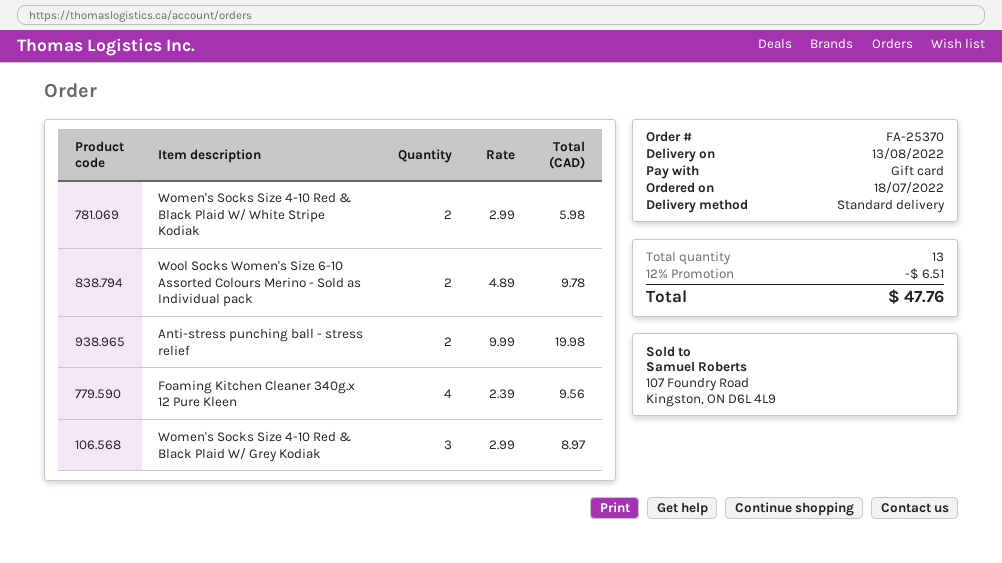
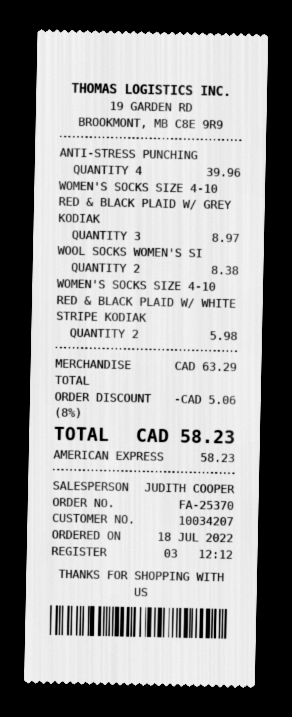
payment method: gift card -> American Express
Wool Socks Women's Size 6-10 Assorted Colours Merino - Sold as Individual pack: 2 for 9.78 -> 2 for 8.38
Anti-stress punching ball - stress relief: 2 for 19.98 -> 4 for 39.96
Foaming Kitchen Cleaner 340g.x 12 Pure Kleen: 4 for 9.56 -> none
discount: 12% = 6.51 -> 8% = 5.06
total: 47.76 -> 58.23

